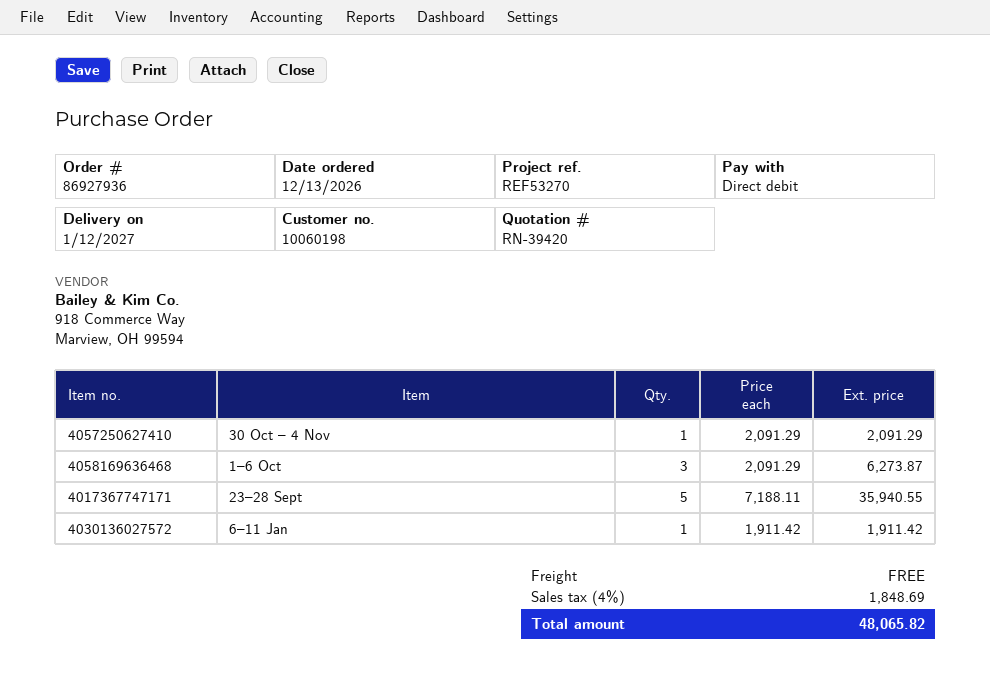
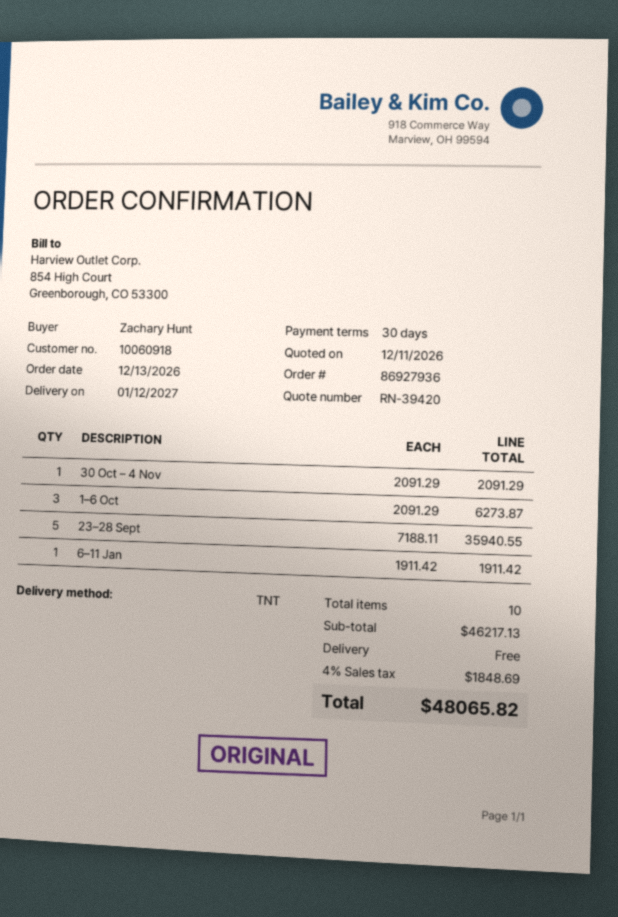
customer number: 10060198 -> 10060918

